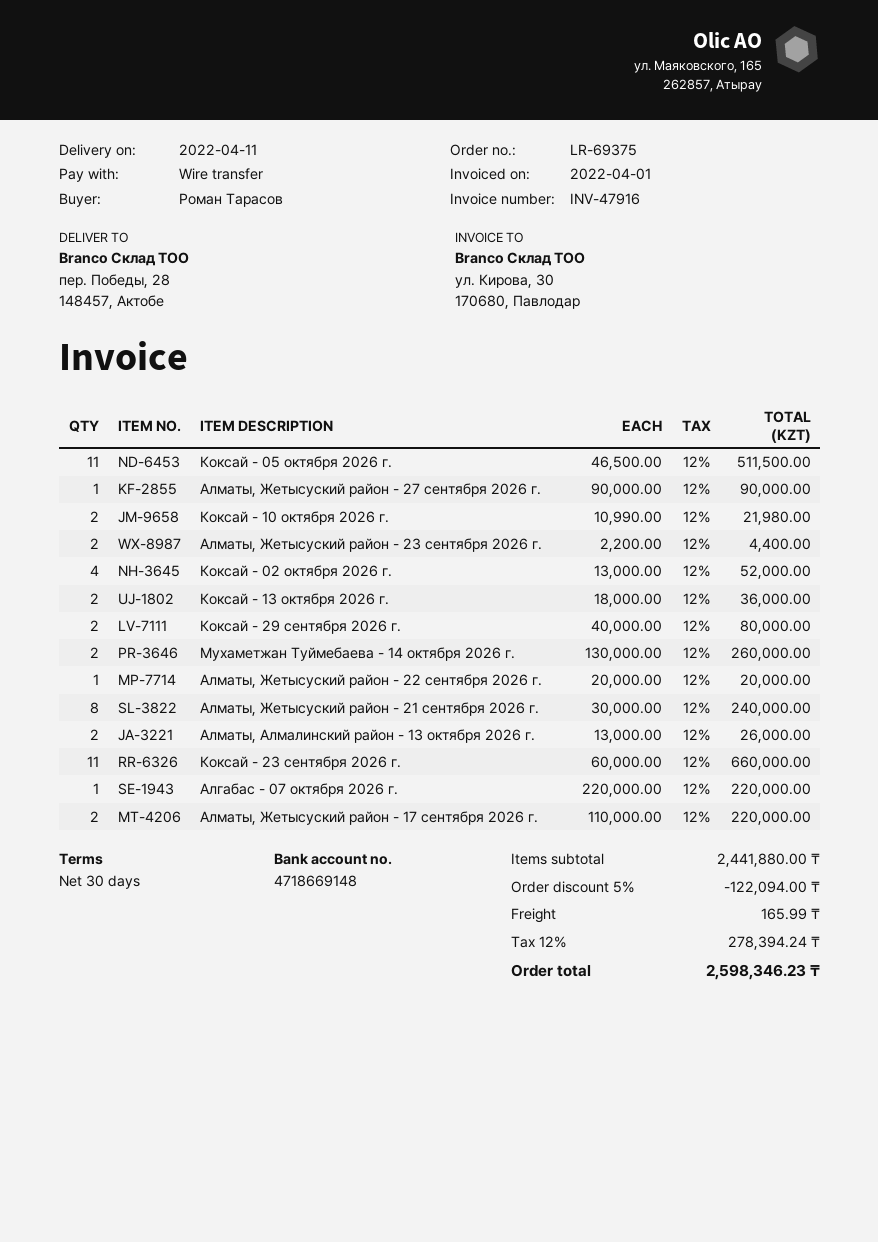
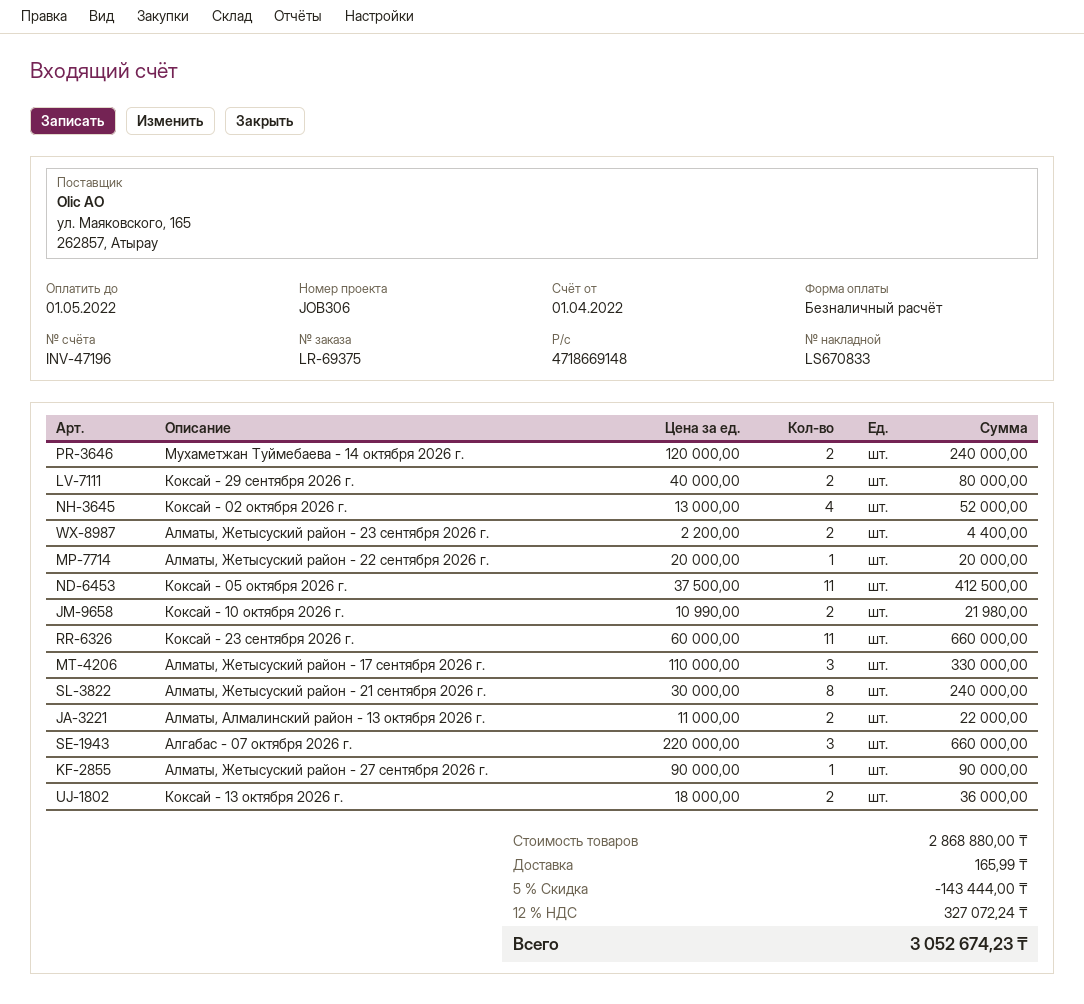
invoice number: INV-47916 -> INV-47196
Коксай - 05 октября 2026 г.: 11 x 46500.00 = 511500.00 -> 11 x 37500.00 = 412500.00
Мухаметжан Туймебаева - 14 октября 2026 г.: 2 x 130000.00 = 260000.00 -> 2 x 120000.00 = 240000.00
Алматы, Алмалинский район - 13 октября 2026 г.: 2 x 13000.00 = 26000.00 -> 2 x 11000.00 = 22000.00
Алгабас - 07 октября 2026 г.: 1 x 220000.00 = 220000.00 -> 3 x 220000.00 = 660000.00
Алматы, Жетысуский район - 17 сентября 2026 г.: 2 x 110000.00 = 220000.00 -> 3 x 110000.00 = 330000.00
subtotal: 2441880.00 -> 2868880.00
discount: 5% = 122094.00 -> 5% = 143444.00
tax: 12% = 278394.24 -> 12% = 327072.24
total: 2598346.23 -> 3052674.23

